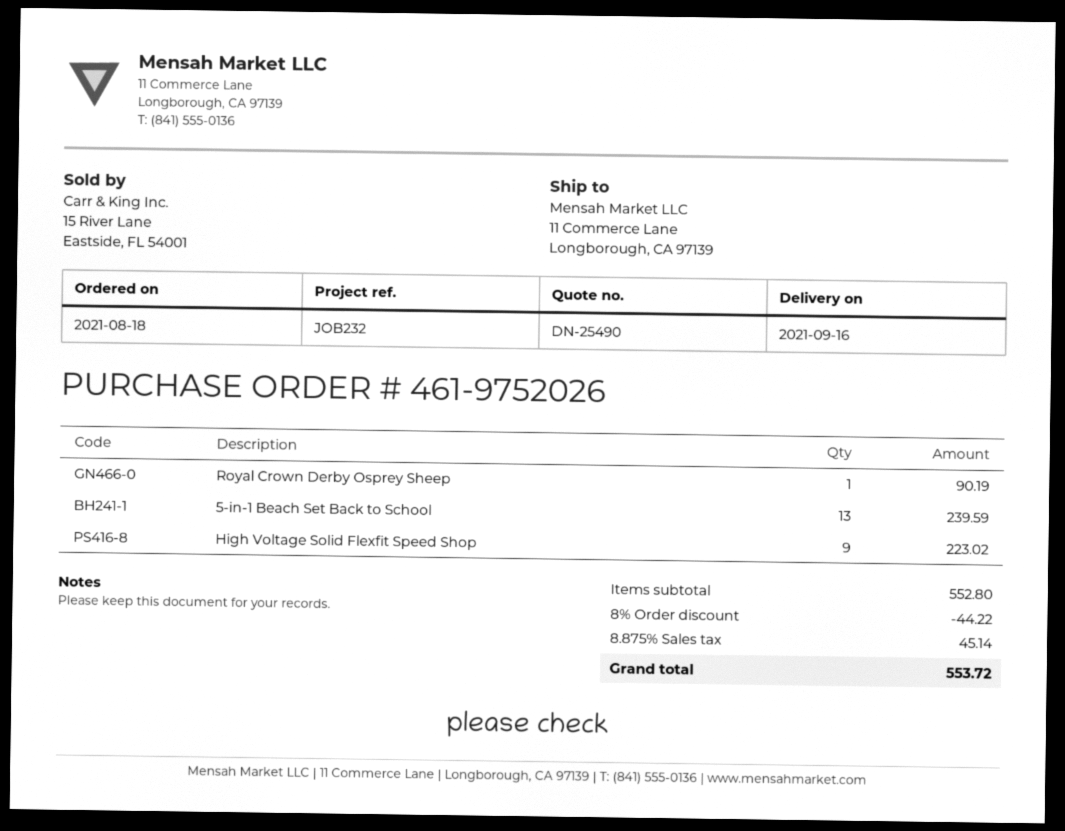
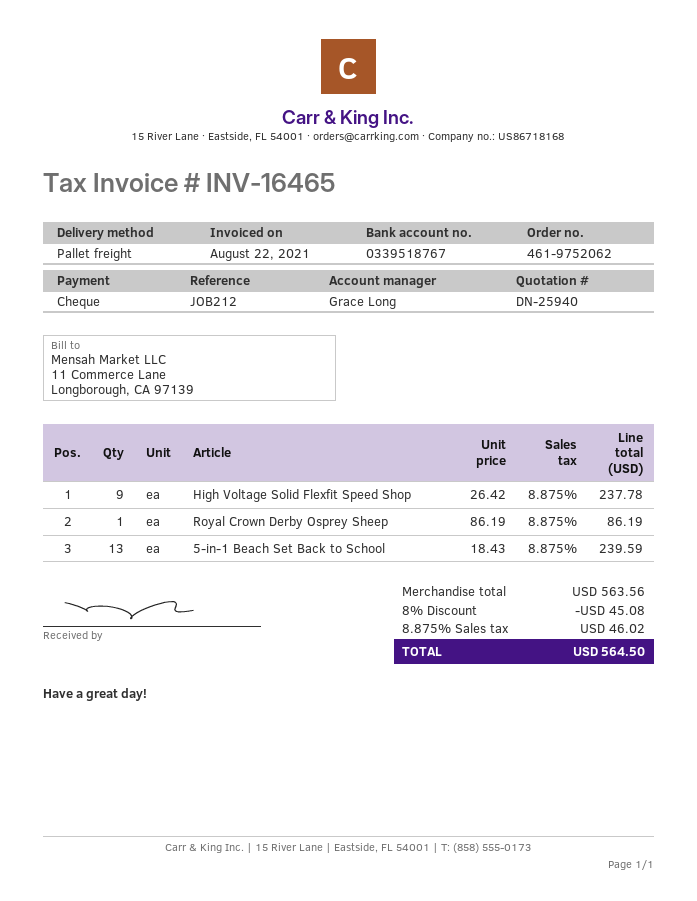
quote number: DN-25490 -> DN-25940
order number: 461-9752026 -> 461-9752062
reference: JOB232 -> JOB212
Royal Crown Derby Osprey Sheep: 1 for 90.19 -> 1 for 86.19
High Voltage Solid Flexfit Speed Shop: 9 for 223.02 -> 9 for 237.78
subtotal: 552.80 -> 563.56
discount: 8% = 44.22 -> 8% = 45.08
tax: 8.875% = 45.14 -> 8.875% = 46.02
total: 553.72 -> 564.50

